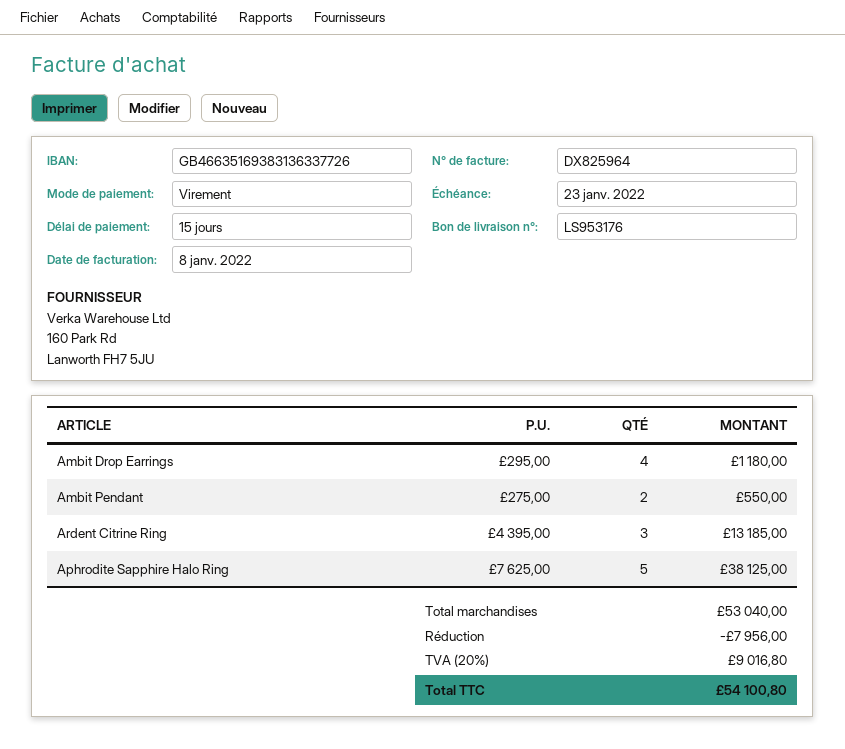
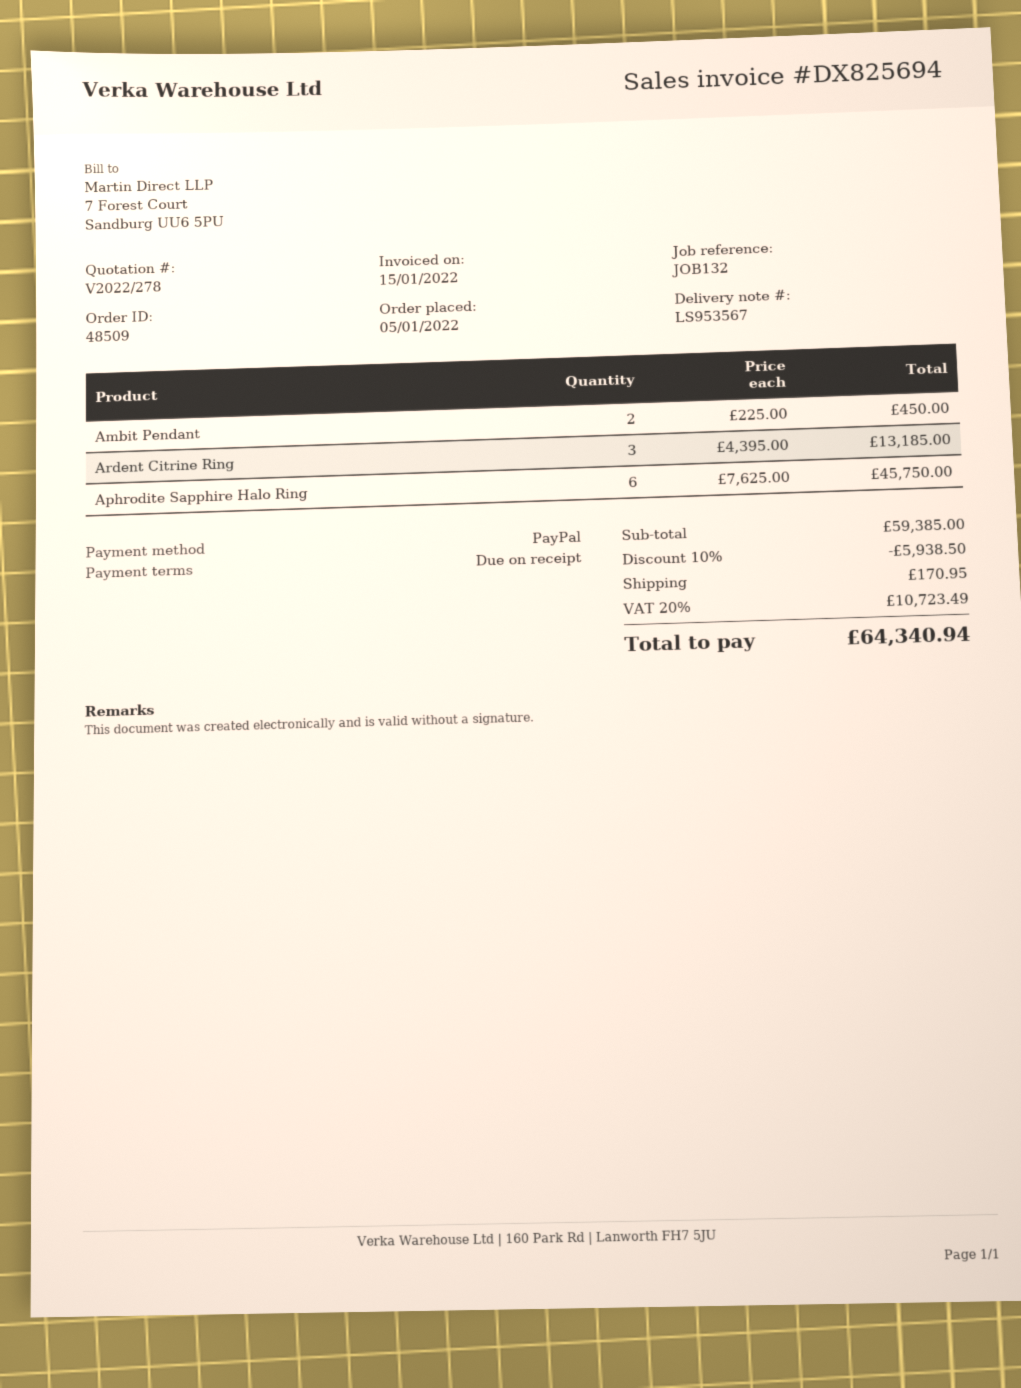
delivery note number: LS953176 -> LS953567
invoice number: DX825964 -> DX825694
invoice date: 2022-01-08 -> 2022-01-15
payment terms: 15 days -> on receipt
payment method: bank transfer -> PayPal
Ambit Drop Earrings: 4 x 295.00 = 1180.00 -> none
Ambit Pendant: 2 x 275.00 = 550.00 -> 2 x 225.00 = 450.00
Aphrodite Sapphire Halo Ring: 5 x 7625.00 = 38125.00 -> 6 x 7625.00 = 45750.00
subtotal: 53040.00 -> 59385.00
discount: 7956.00 -> 5938.50
shipping: none -> 170.95
tax: 20% = 9016.80 -> 20% = 10723.49
total: 54100.80 -> 64340.94

